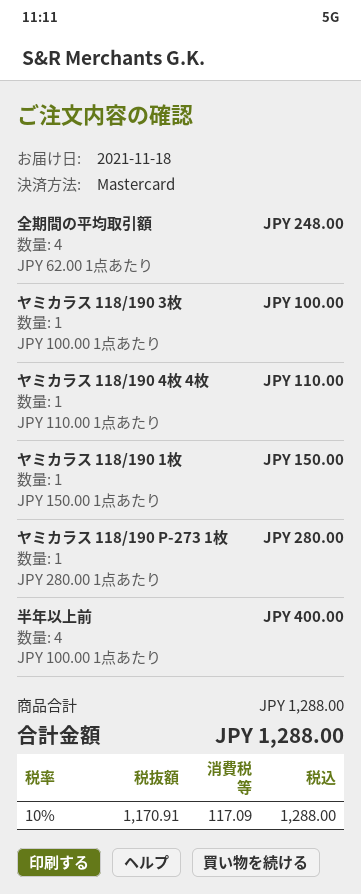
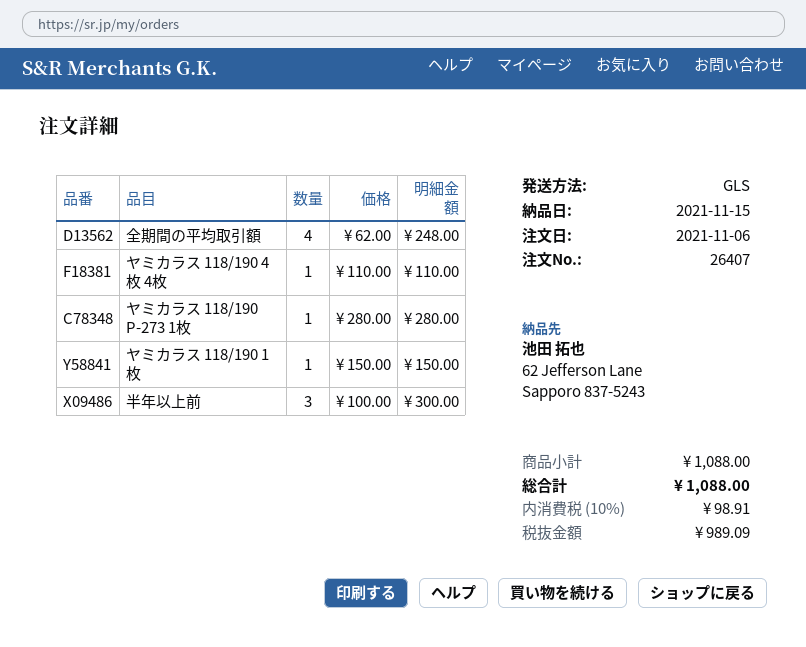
delivery date: 2021-11-18 -> 2021-11-15
ヤミカラス 118/190 3枚: 1 x 100.00 = 100.00 -> none
半年以上前: 4 x 100.00 = 400.00 -> 3 x 100.00 = 300.00
subtotal: 1288.00 -> 1088.00
net: 1170.91 -> 989.09
tax: 10% = 117.09 -> 10% = 98.91
total: 1288.00 -> 1088.00

